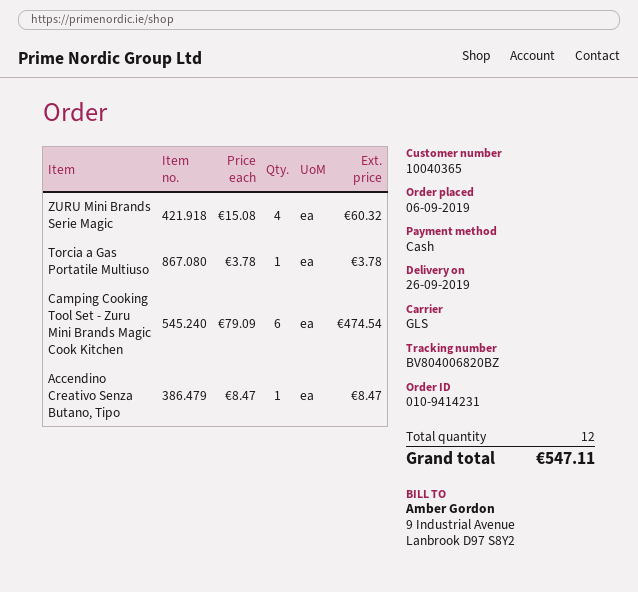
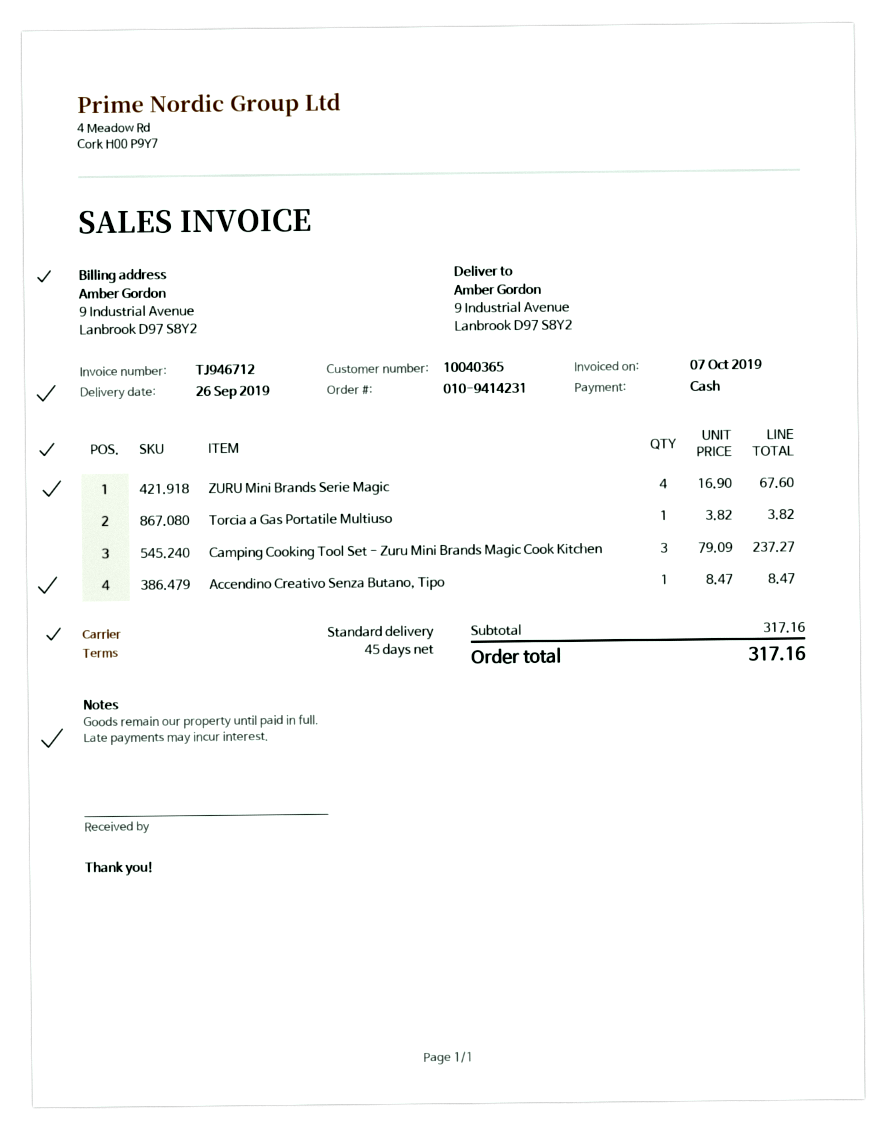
shipping method: GLS -> standard
ZURU Mini Brands Serie Magic: 4 x 15.08 = 60.32 -> 4 x 16.90 = 67.60
Torcia a Gas Portatile Multiuso: 1 x 3.78 = 3.78 -> 1 x 3.82 = 3.82
Camping Cooking Tool Set - Zuru Mini Brands Magic Cook Kitchen: 6 x 79.09 = 474.54 -> 3 x 79.09 = 237.27
total: 547.11 -> 317.16

